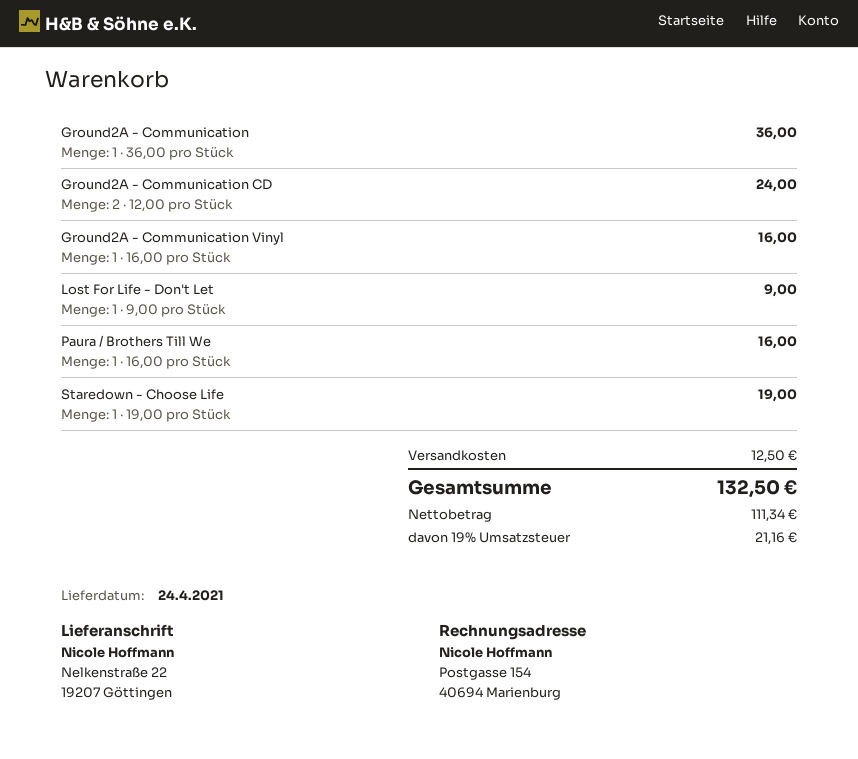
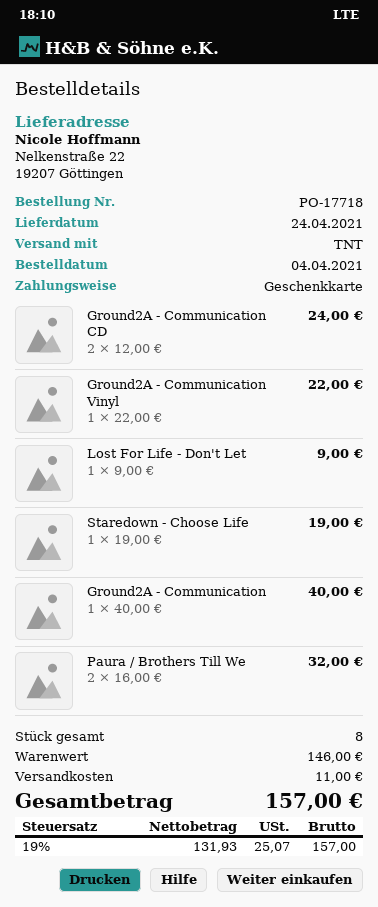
Ground2A - Communication: 1 x 36.00 = 36.00 -> 1 x 40.00 = 40.00
Ground2A - Communication Vinyl: 1 x 16.00 = 16.00 -> 1 x 22.00 = 22.00
Paura / Brothers Till We: 1 x 16.00 = 16.00 -> 2 x 16.00 = 32.00
shipping: 12.50 -> 11.00
net: 111.34 -> 131.93
tax: 19% = 21.16 -> 19% = 25.07
total: 132.50 -> 157.00

